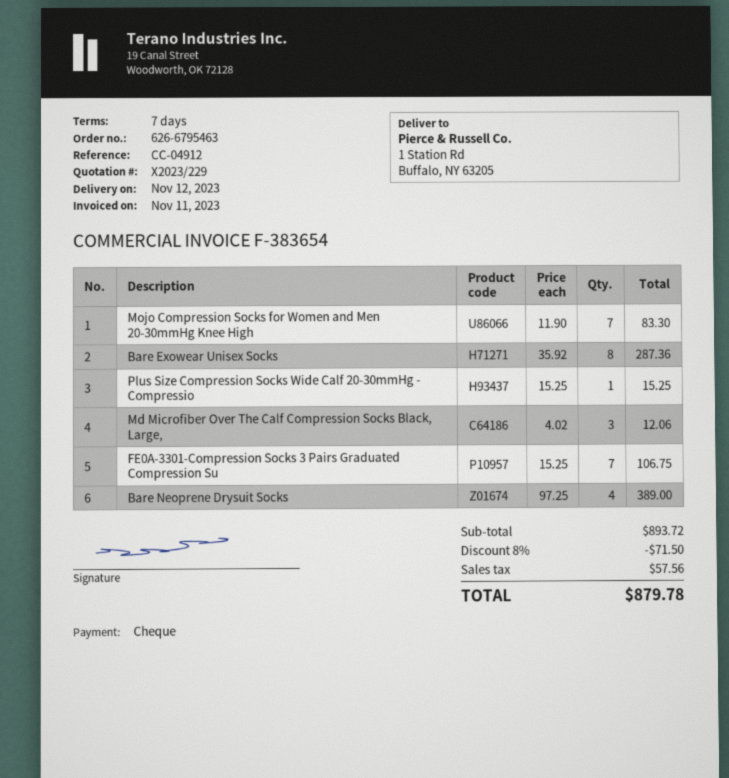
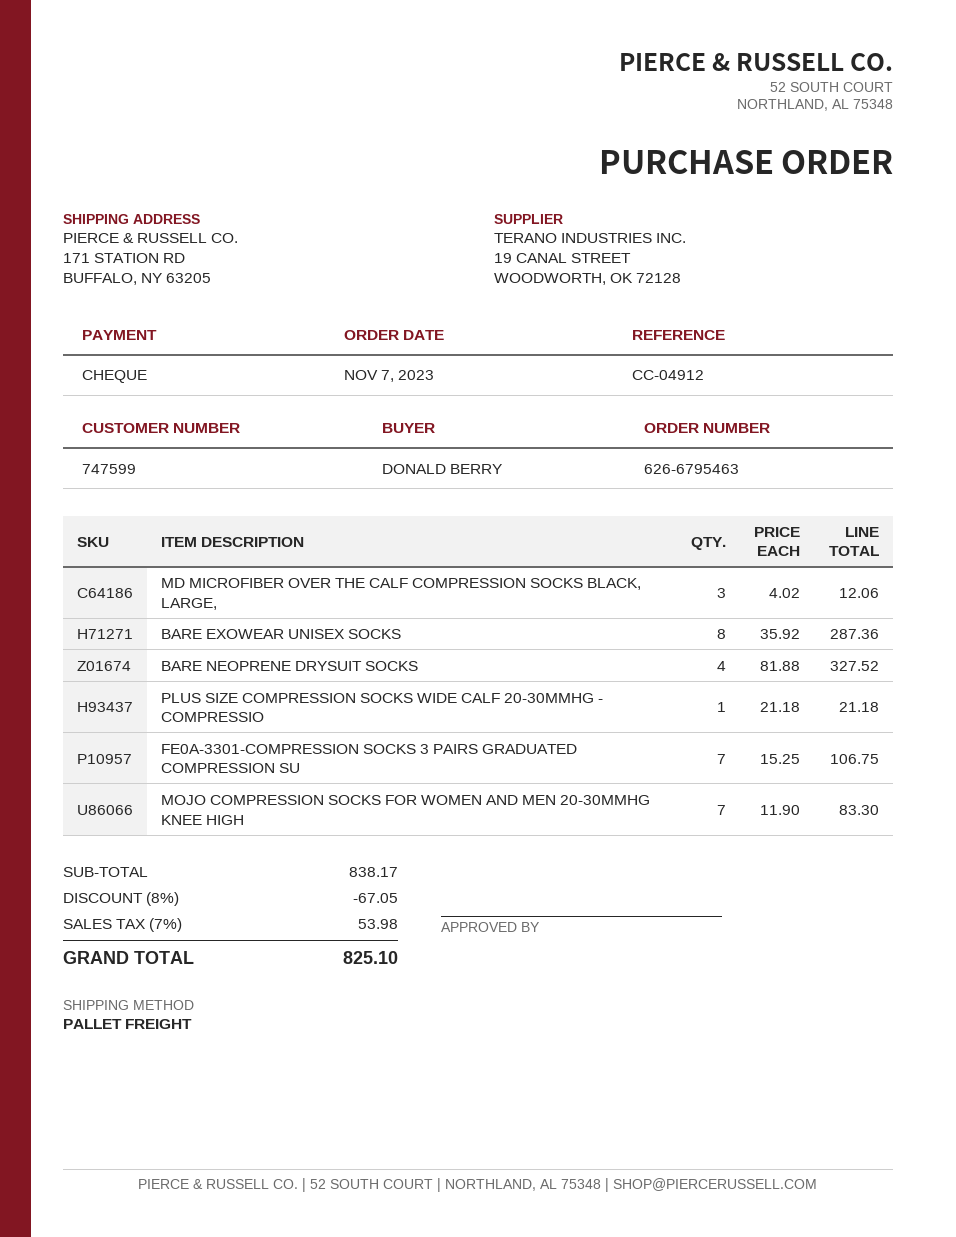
ship to: 1 Station Rd, Buffalo, NY 63205 -> 171 STATION RD, BUFFALO, NY 63205
Plus Size Compression Socks Wide Calf 20-30mmHg - Compressio: 1 x 15.25 = 15.25 -> 1 x 21.18 = 21.18
Bare Neoprene Drysuit Socks: 4 x 97.25 = 389.00 -> 4 x 81.88 = 327.52
subtotal: 893.72 -> 838.17
discount: 8% = 71.50 -> 8% = 67.05
tax: 57.56 -> 53.98
total: 879.78 -> 825.10

